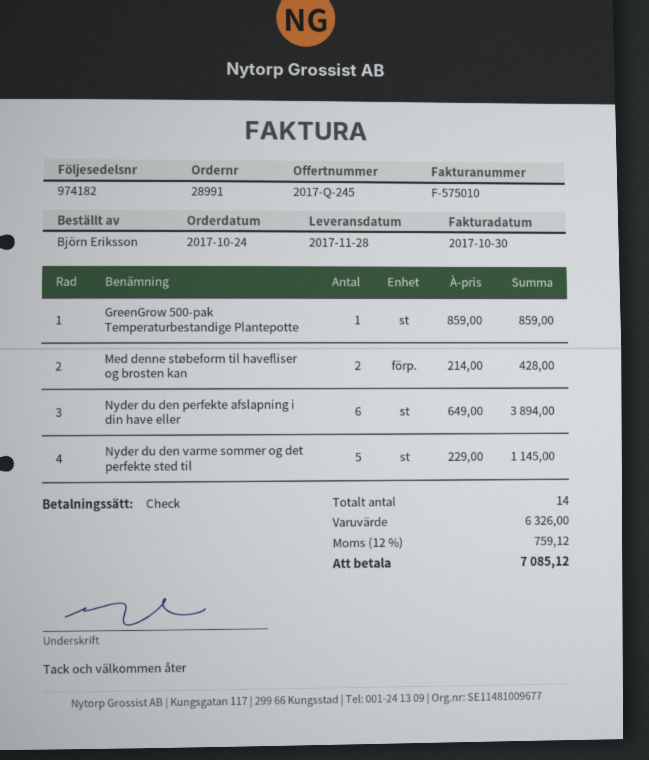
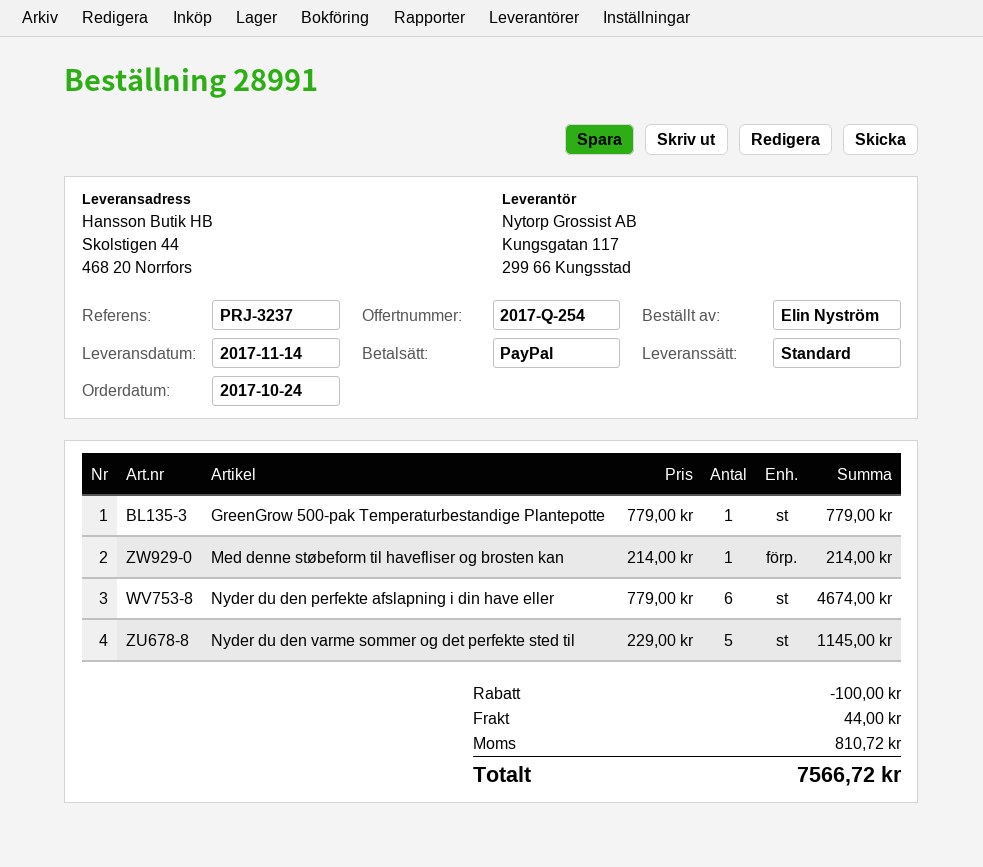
quote number: 2017-Q-245 -> 2017-Q-254
delivery date: 2017-11-28 -> 2017-11-14
ordered by: Björn Eriksson -> Elin Nyström
payment method: cheque -> PayPal
GreenGrow 500-pak Temperaturbestandige Plantepotte: 1 x 859.00 = 859.00 -> 1 x 779.00 = 779.00
Med denne støbeform til havefliser og brosten kan: 2 x 214.00 = 428.00 -> 1 x 214.00 = 214.00
Nyder du den perfekte afslapning i din have eller: 6 x 649.00 = 3894.00 -> 6 x 779.00 = 4674.00
discount: none -> 100.00
shipping: none -> 44.00
tax: 759.12 -> 810.72
total: 7085.12 -> 7566.72

